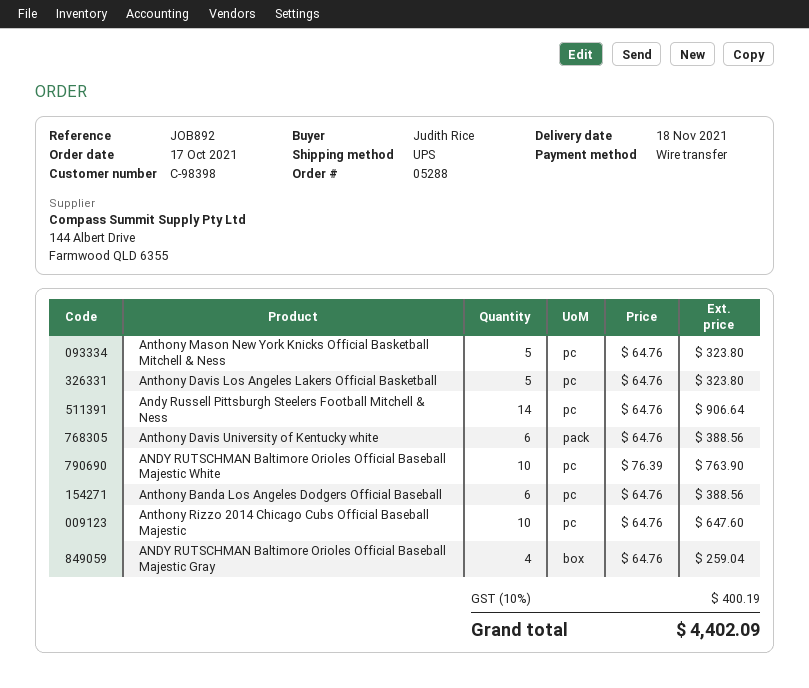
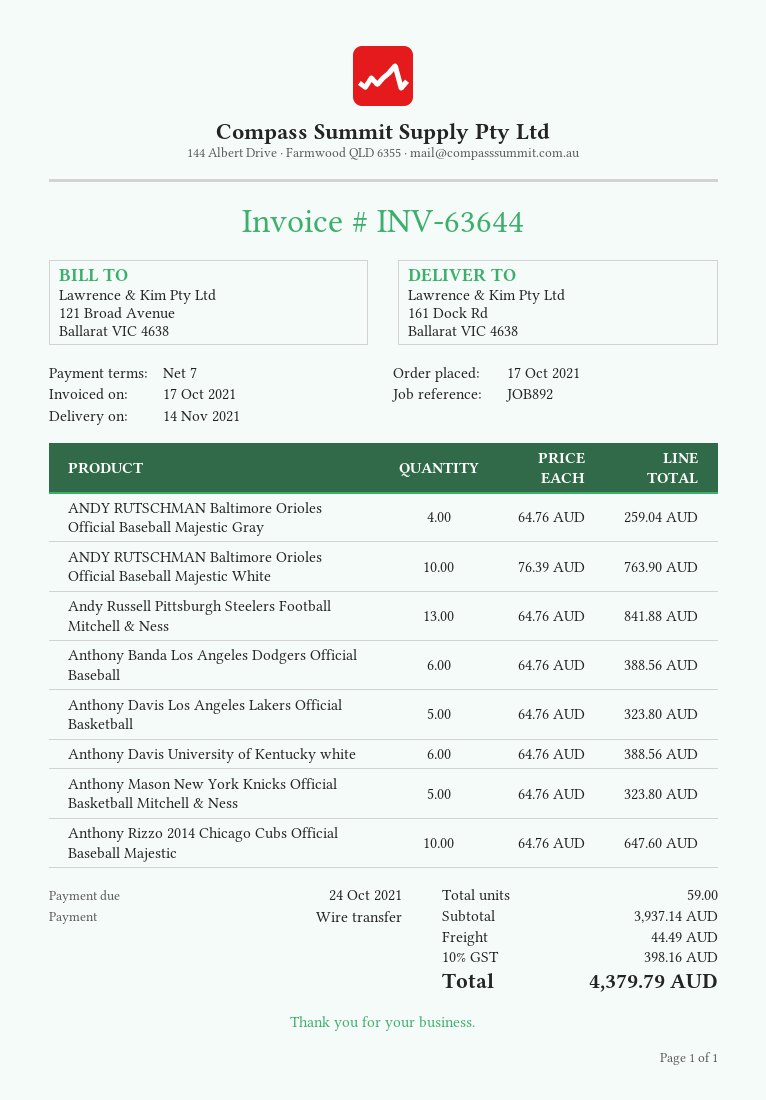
delivery date: 2021-11-18 -> 2021-11-14
Andy Russell Pittsburgh Steelers Football Mitchell & Ness: 14 x 64.76 = 906.64 -> 13 x 64.76 = 841.88
shipping: none -> 44.49
tax: 10% = 400.19 -> 10% = 398.16
total: 4402.09 -> 4379.79

